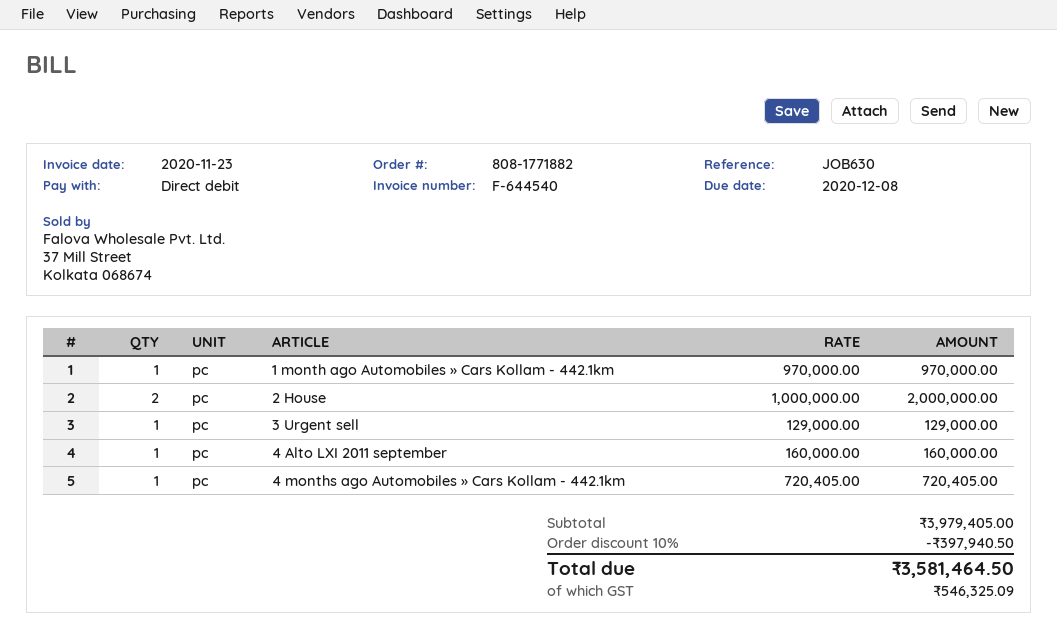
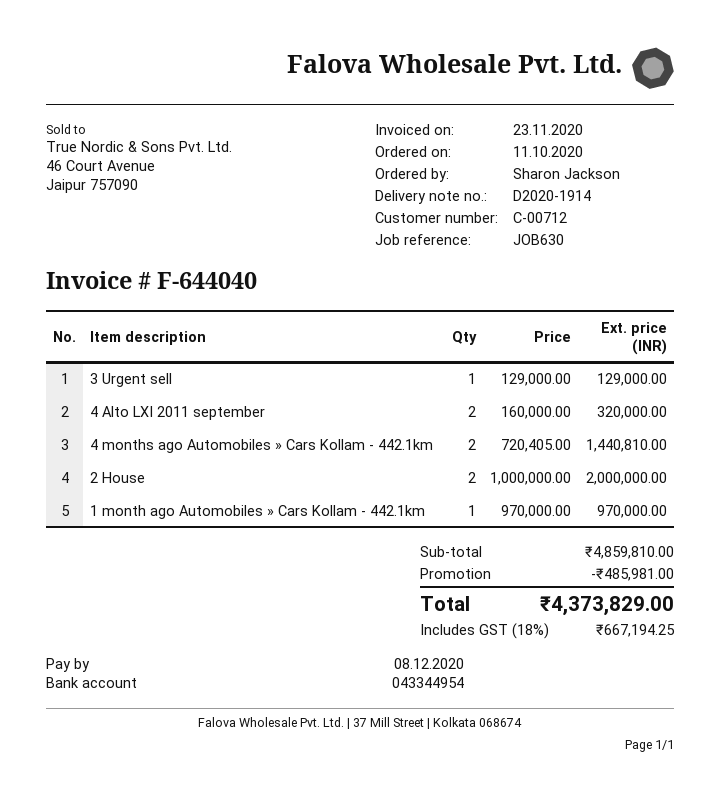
invoice number: F-644540 -> F-644040
4 Alto LXI 2011 september: 1 x 160000.00 = 160000.00 -> 2 x 160000.00 = 320000.00
4 months ago Automobiles » Cars Kollam - 442.1km: 1 x 720405.00 = 720405.00 -> 2 x 720405.00 = 1440810.00
subtotal: 3979405.00 -> 4859810.00
discount: 397940.50 -> 485981.00
tax: 546325.09 -> 667194.25
total: 3581464.50 -> 4373829.00

